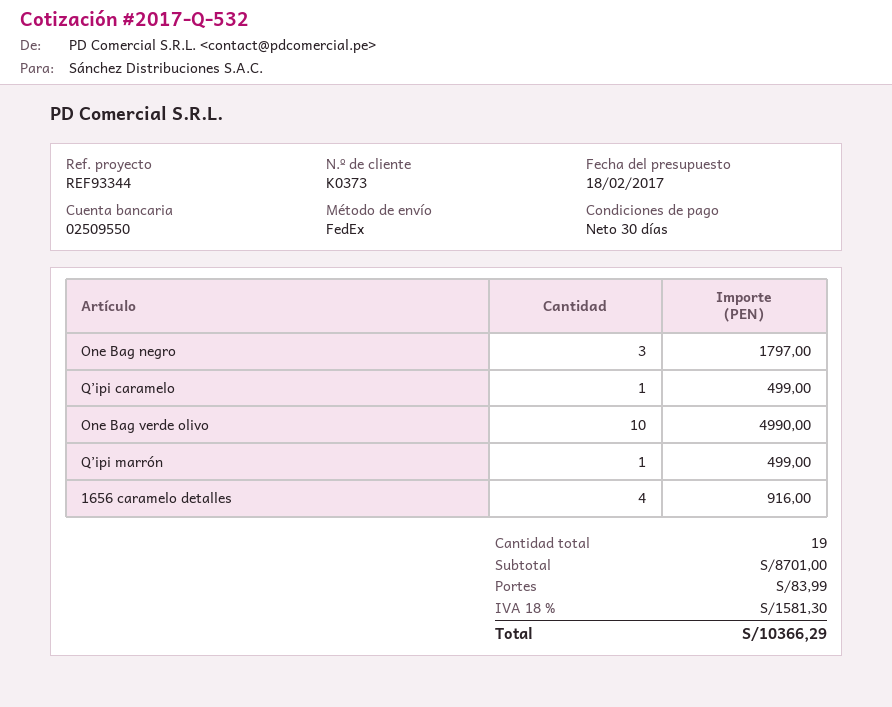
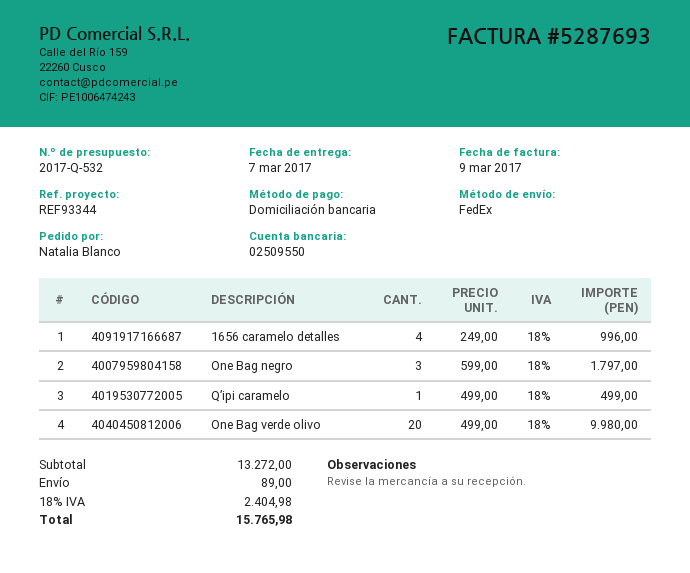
One Bag verde olivo: 10 for 4990.00 -> 20 for 9980.00
Q’ipi marrón: 1 for 499.00 -> none
1656 caramelo detalles: 4 for 916.00 -> 4 for 996.00
subtotal: 8701.00 -> 13272.00
shipping: 83.99 -> 89.00
tax: 18% = 1581.30 -> 18% = 2404.98
total: 10366.29 -> 15765.98

